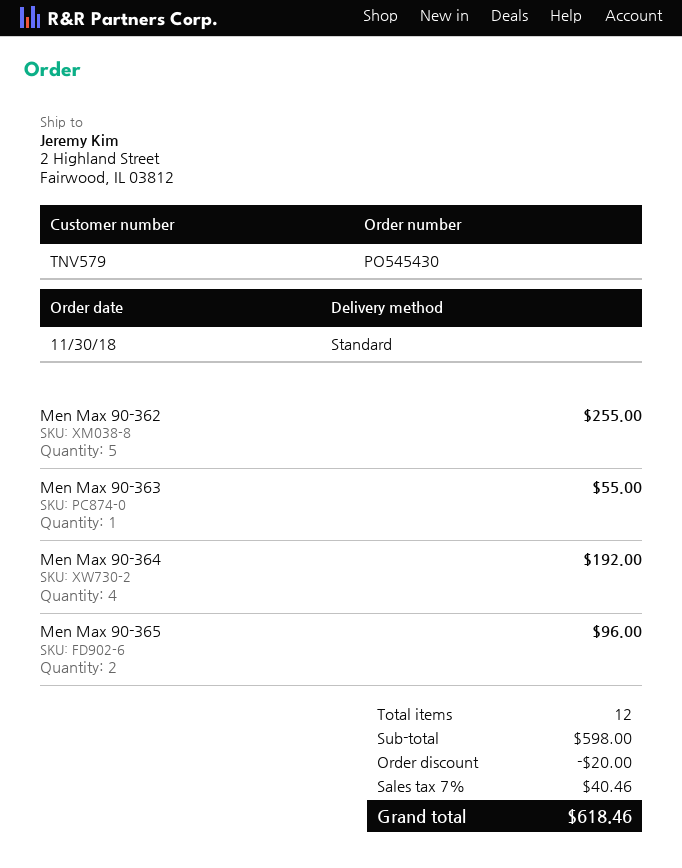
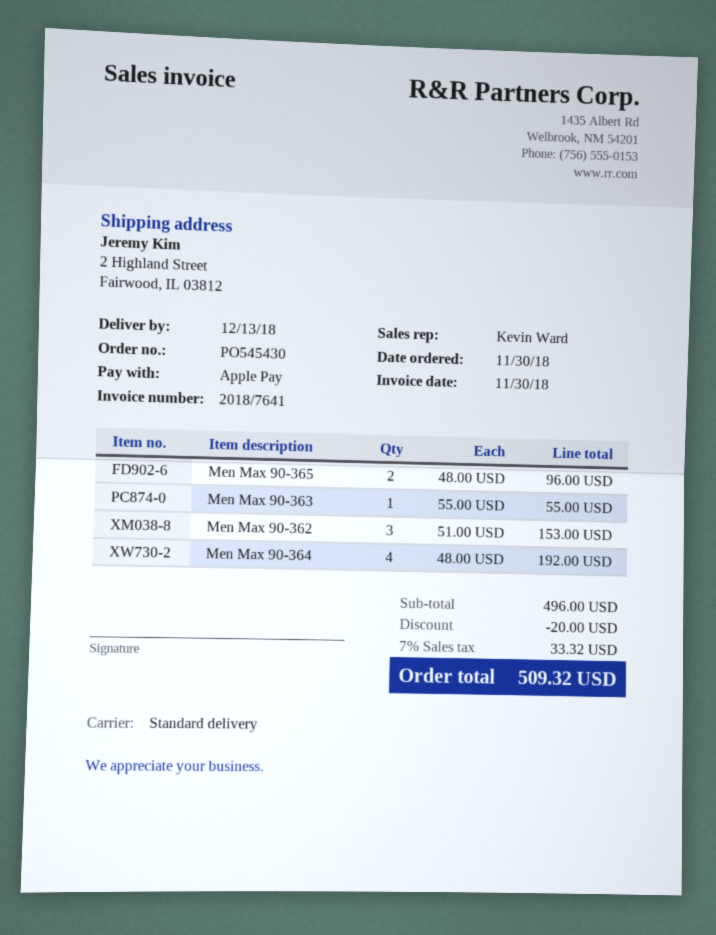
Men Max 90-362: 5 for 255.00 -> 3 for 153.00
subtotal: 598.00 -> 496.00
tax: 7% = 40.46 -> 7% = 33.32
total: 618.46 -> 509.32

